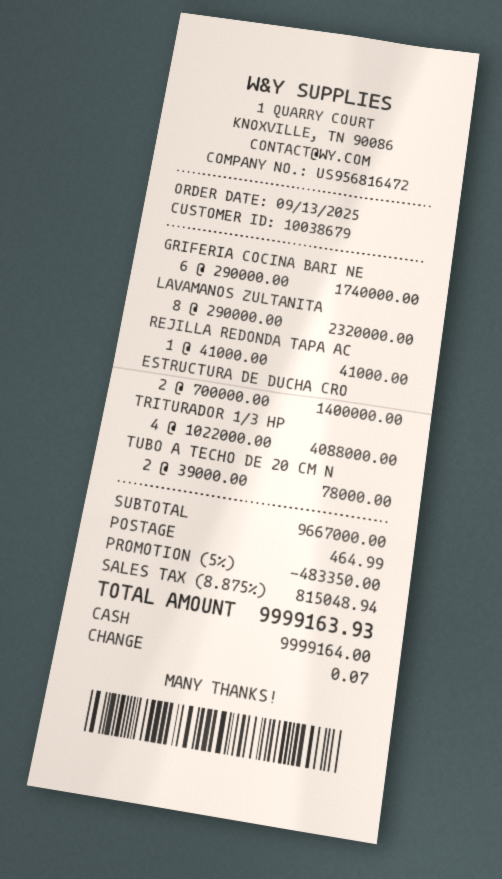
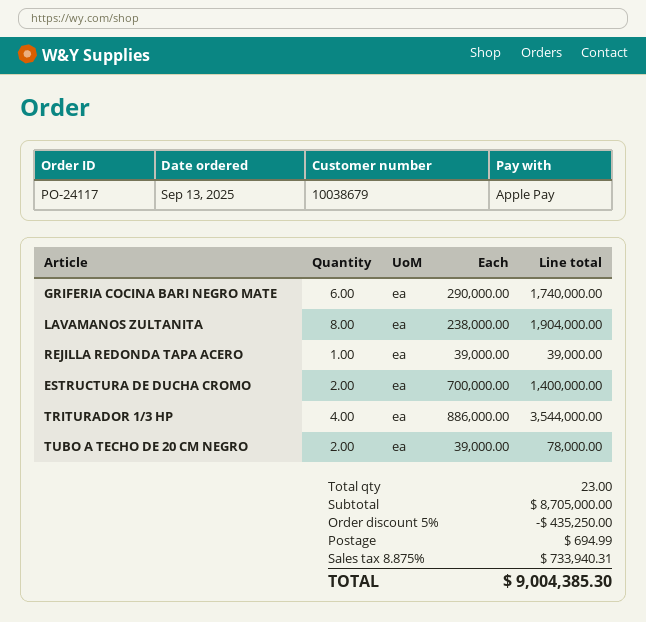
payment method: cash -> Apple Pay
LAVAMANOS ZULTANITA: 8 x 290000.00 = 2320000.00 -> 8 x 238000.00 = 1904000.00
REJILLA REDONDA TAPA AC: 1 x 41000.00 = 41000.00 -> 1 x 39000.00 = 39000.00
TRITURADOR 1/3 HP: 4 x 1022000.00 = 4088000.00 -> 4 x 886000.00 = 3544000.00
subtotal: 9667000.00 -> 8705000.00
discount: 5% = 483350.00 -> 5% = 435250.00
shipping: 464.99 -> 694.99
tax: 8.875% = 815048.94 -> 8.875% = 733940.31
total: 9999163.93 -> 9004385.30

